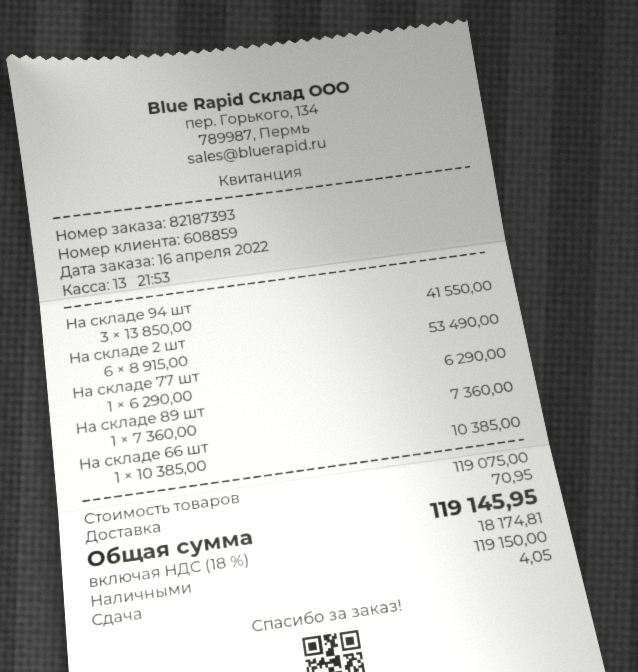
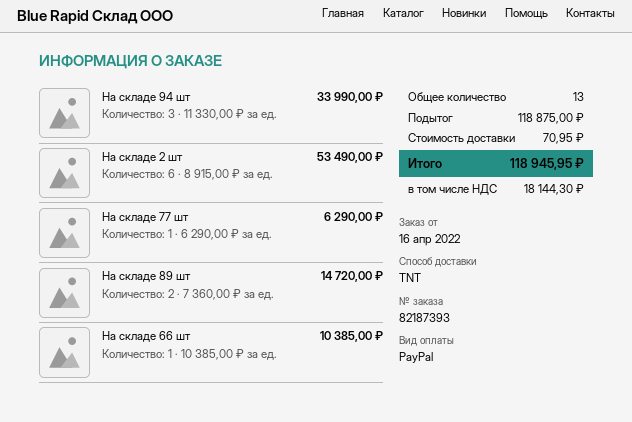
payment method: cash -> PayPal
На складе 94 шт: 3 x 13850.00 = 41550.00 -> 3 x 11330.00 = 33990.00
На складе 89 шт: 1 x 7360.00 = 7360.00 -> 2 x 7360.00 = 14720.00
subtotal: 119075.00 -> 118875.00
tax: 18174.81 -> 18144.30
total: 119145.95 -> 118945.95

